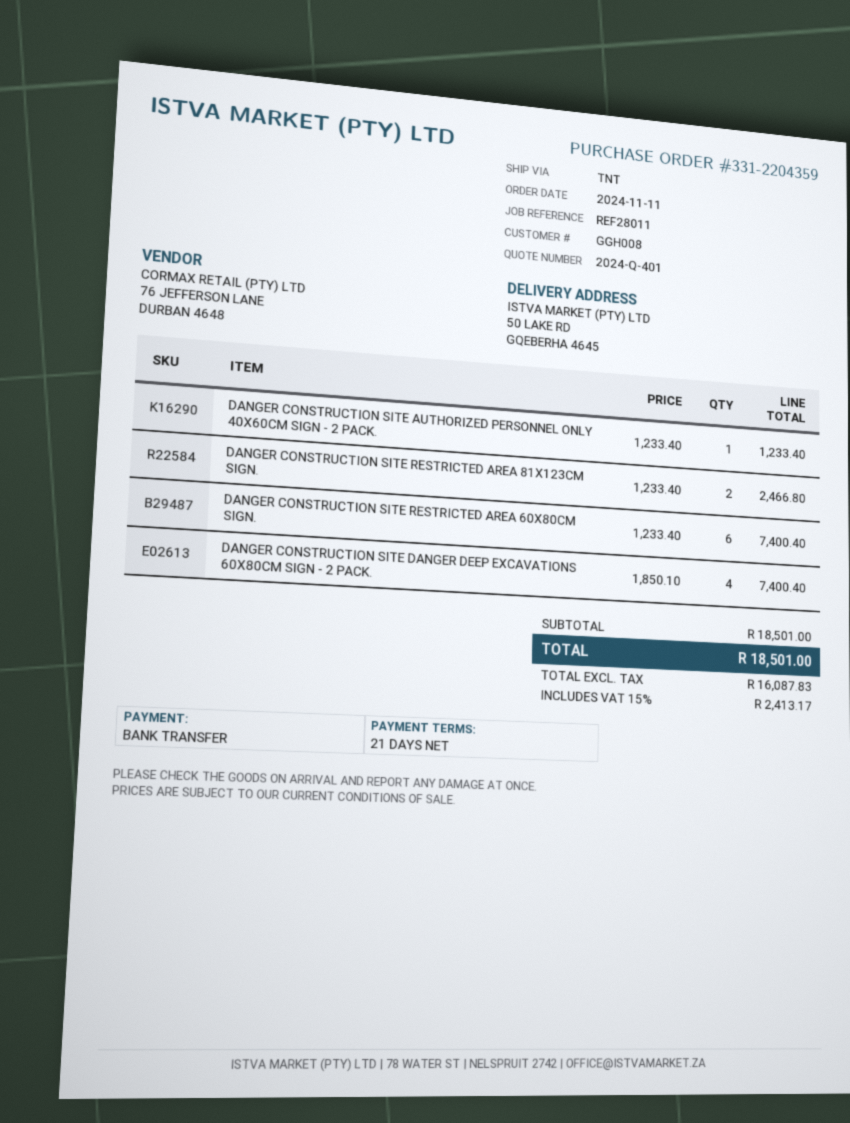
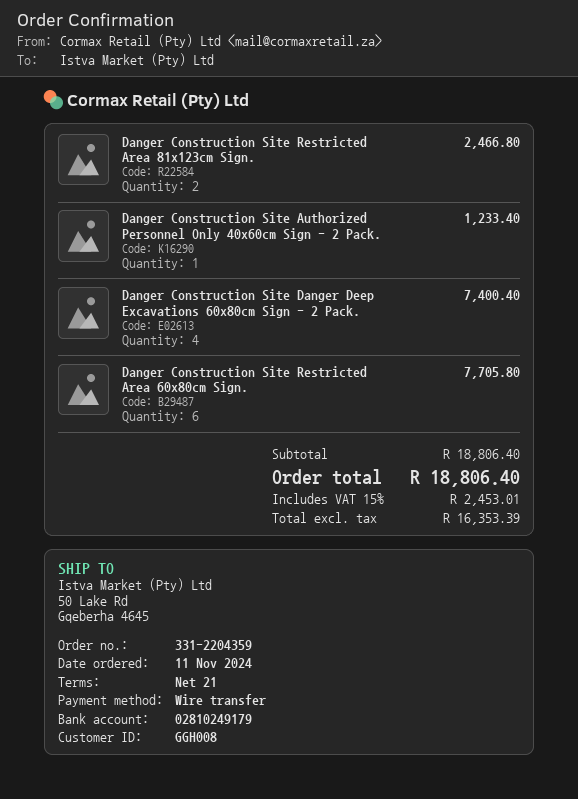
DANGER CONSTRUCTION SITE RESTRICTED AREA 60X80CM SIGN.: 6 for 7400.40 -> 6 for 7705.80
subtotal: 18501.00 -> 18806.40
net: 16087.83 -> 16353.39
tax: 15% = 2413.17 -> 15% = 2453.01
total: 18501.00 -> 18806.40

